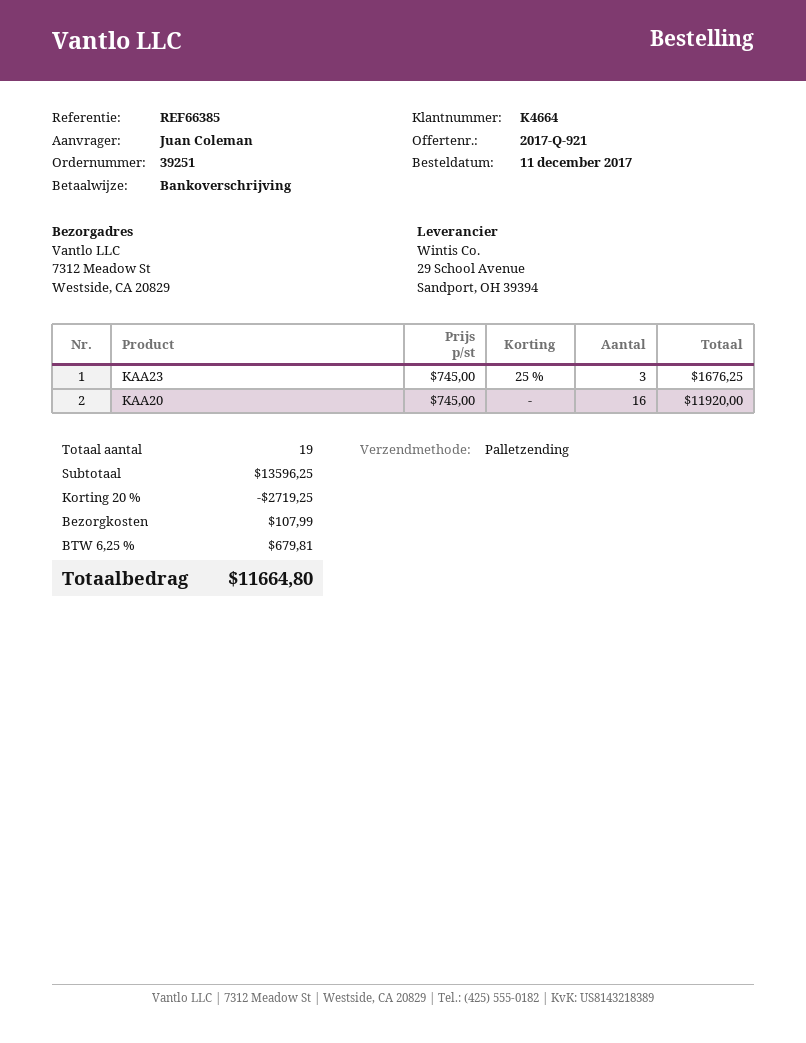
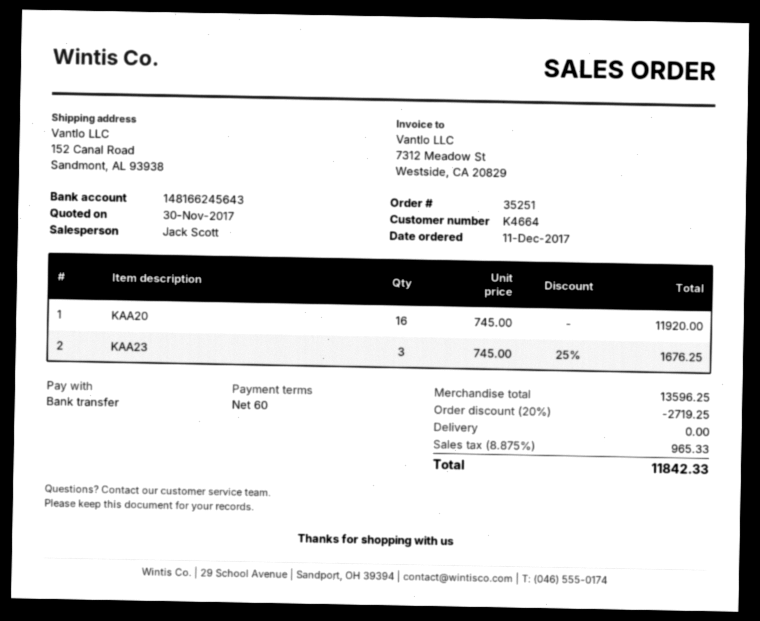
order number: 39251 -> 35251
ship to: 7312 Meadow St, Westside, CA 20829 -> 152 Canal Road, Sandmont, AL 93938
shipping: 107.99 -> 0.00
tax: 6.25% = 679.81 -> 8.875% = 965.33
total: 11664.80 -> 11842.33

